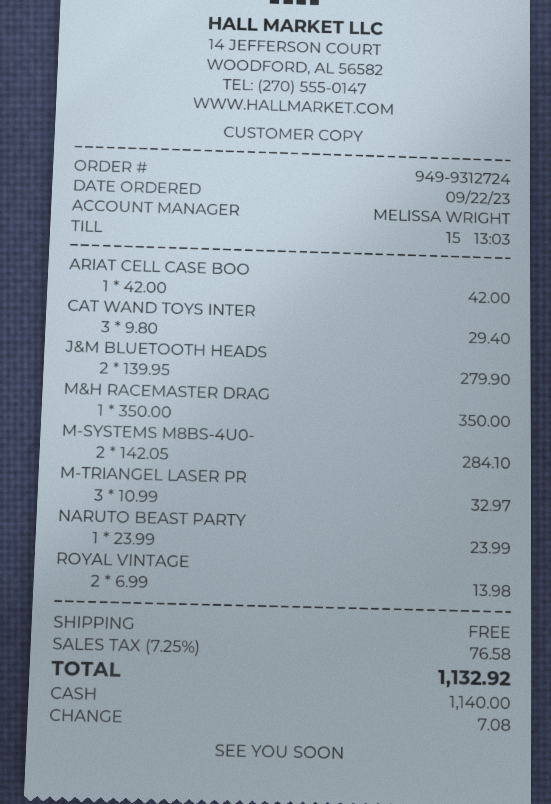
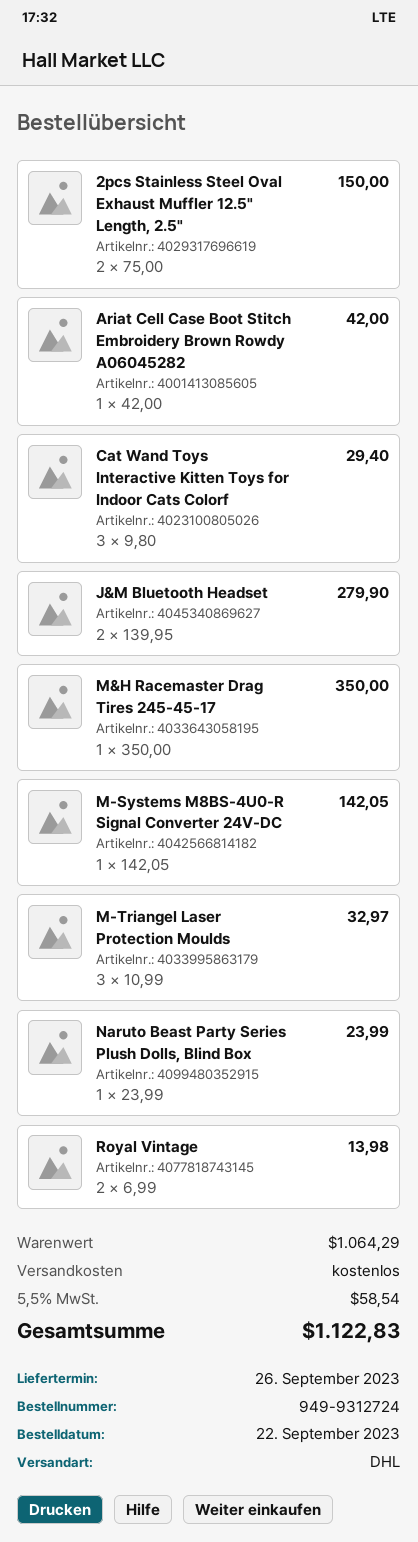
M-SYSTEMS M8BS-4U0-: 2 x 142.05 = 284.10 -> 1 x 142.05 = 142.05
2pcs Stainless Steel Oval Exhaust Muffler 12.5" Length, 2.5": none -> 2 x 75.00 = 150.00
tax: 7.25% = 76.58 -> 5.5% = 58.54
total: 1132.92 -> 1122.83

